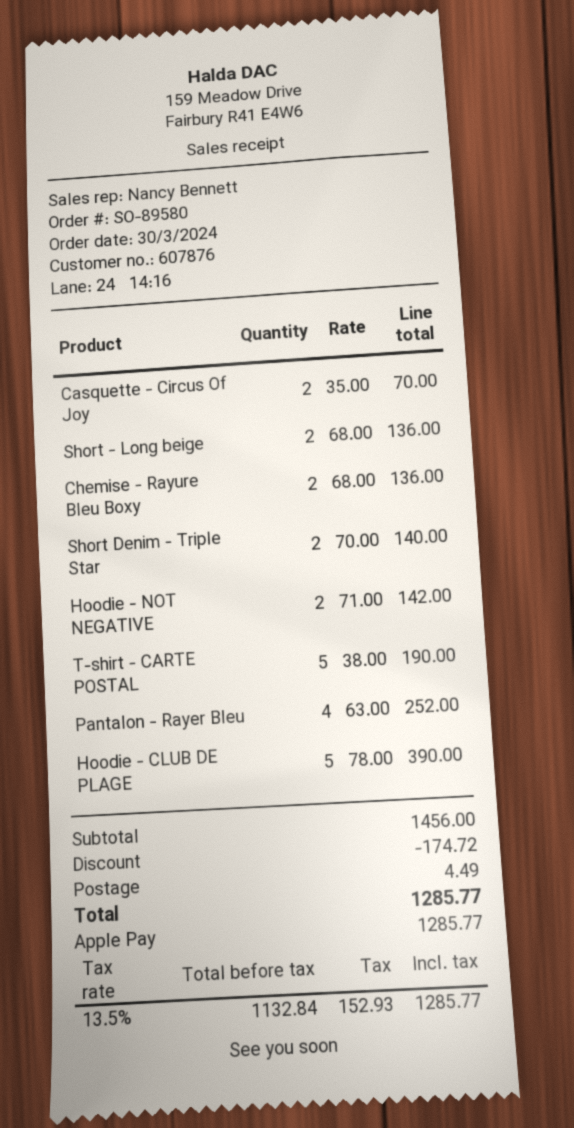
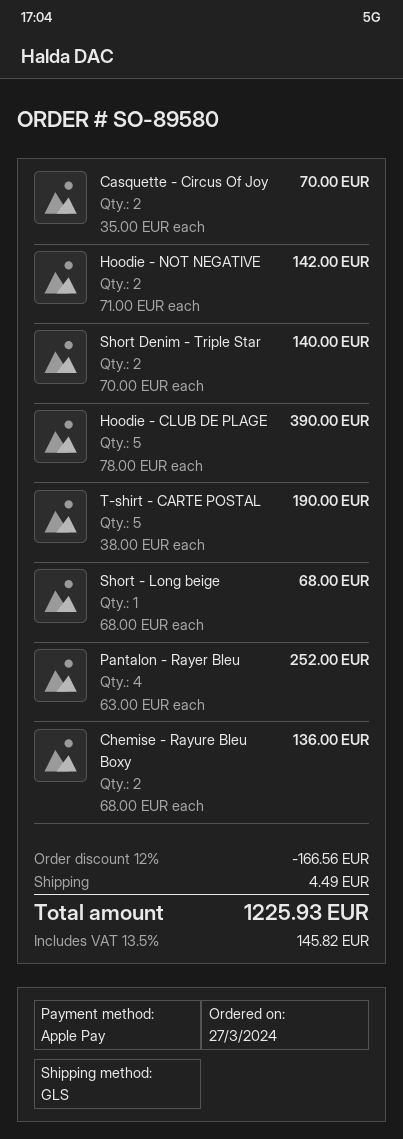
order date: 2024-03-30 -> 2024-03-27
Short - Long beige: 2 x 68.00 = 136.00 -> 1 x 68.00 = 68.00
discount: 174.72 -> 166.56
tax: 13.5% = 152.93 -> 13.5% = 145.82
total: 1285.77 -> 1225.93

